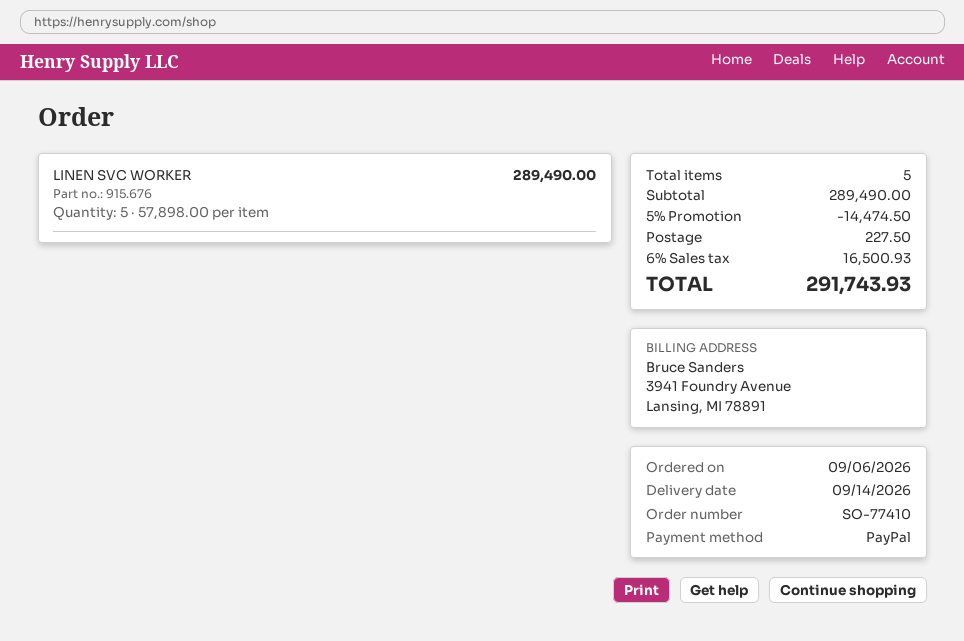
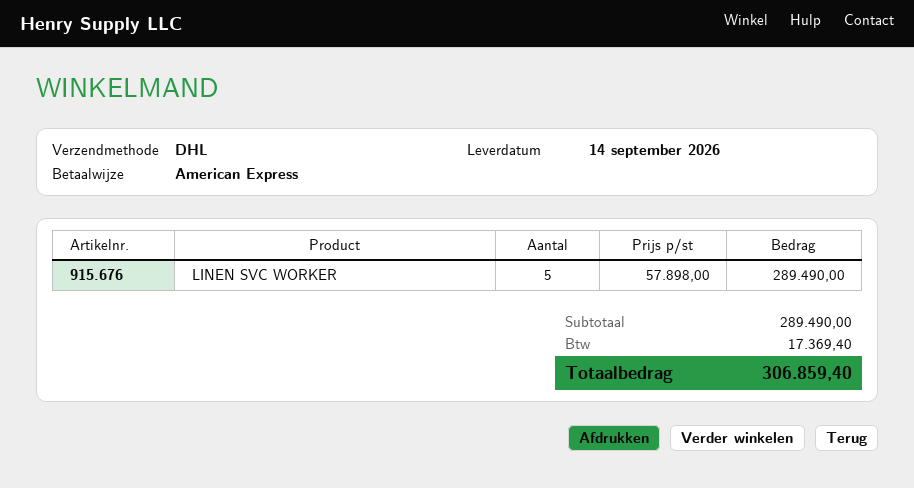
payment method: PayPal -> American Express
discount: 5% = 14474.50 -> none
shipping: 227.50 -> none
tax: 16500.93 -> 17369.40
total: 291743.93 -> 306859.40

